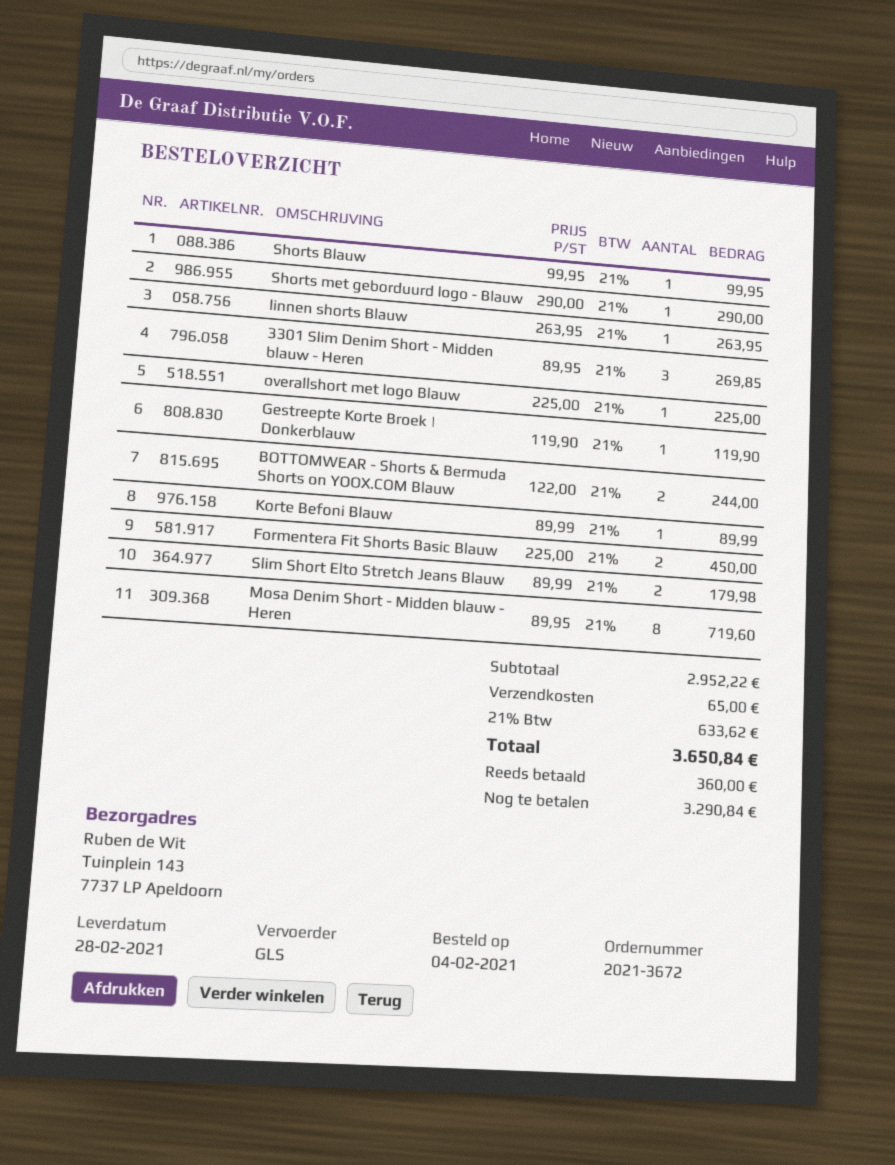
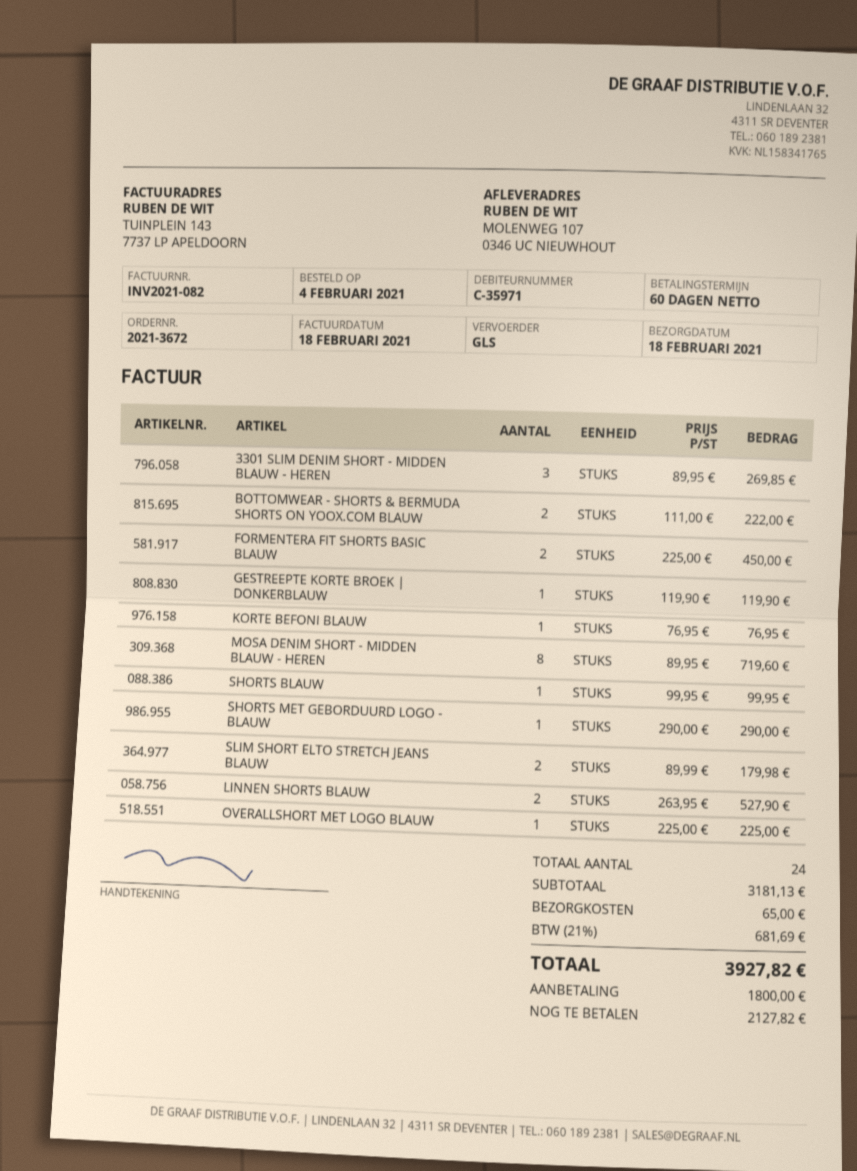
delivery date: 2021-02-28 -> 2021-02-18
ship to: Tuinplein 143, 7737 LP Apeldoorn -> MOLENWEG 107, 0346 UC NIEUWHOUT
linnen shorts Blauw: 1 x 263.95 = 263.95 -> 2 x 263.95 = 527.90
BOTTOMWEAR - Shorts & Bermuda Shorts on YOOX.COM Blauw: 2 x 122.00 = 244.00 -> 2 x 111.00 = 222.00
Korte Befoni Blauw: 1 x 89.99 = 89.99 -> 1 x 76.95 = 76.95
subtotal: 2952.22 -> 3181.13
tax: 21% = 633.62 -> 21% = 681.69
total: 3650.84 -> 3927.82
deposit: 360.00 -> 1800.00
balance: 3290.84 -> 2127.82

